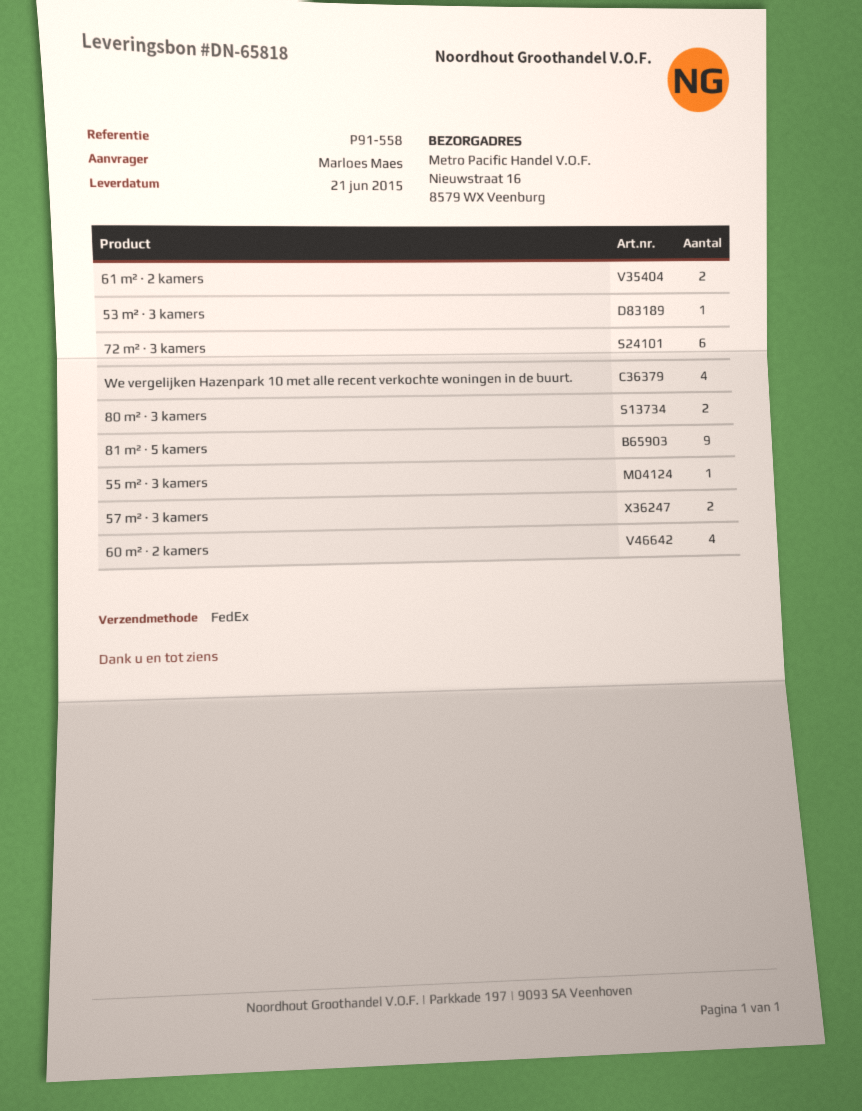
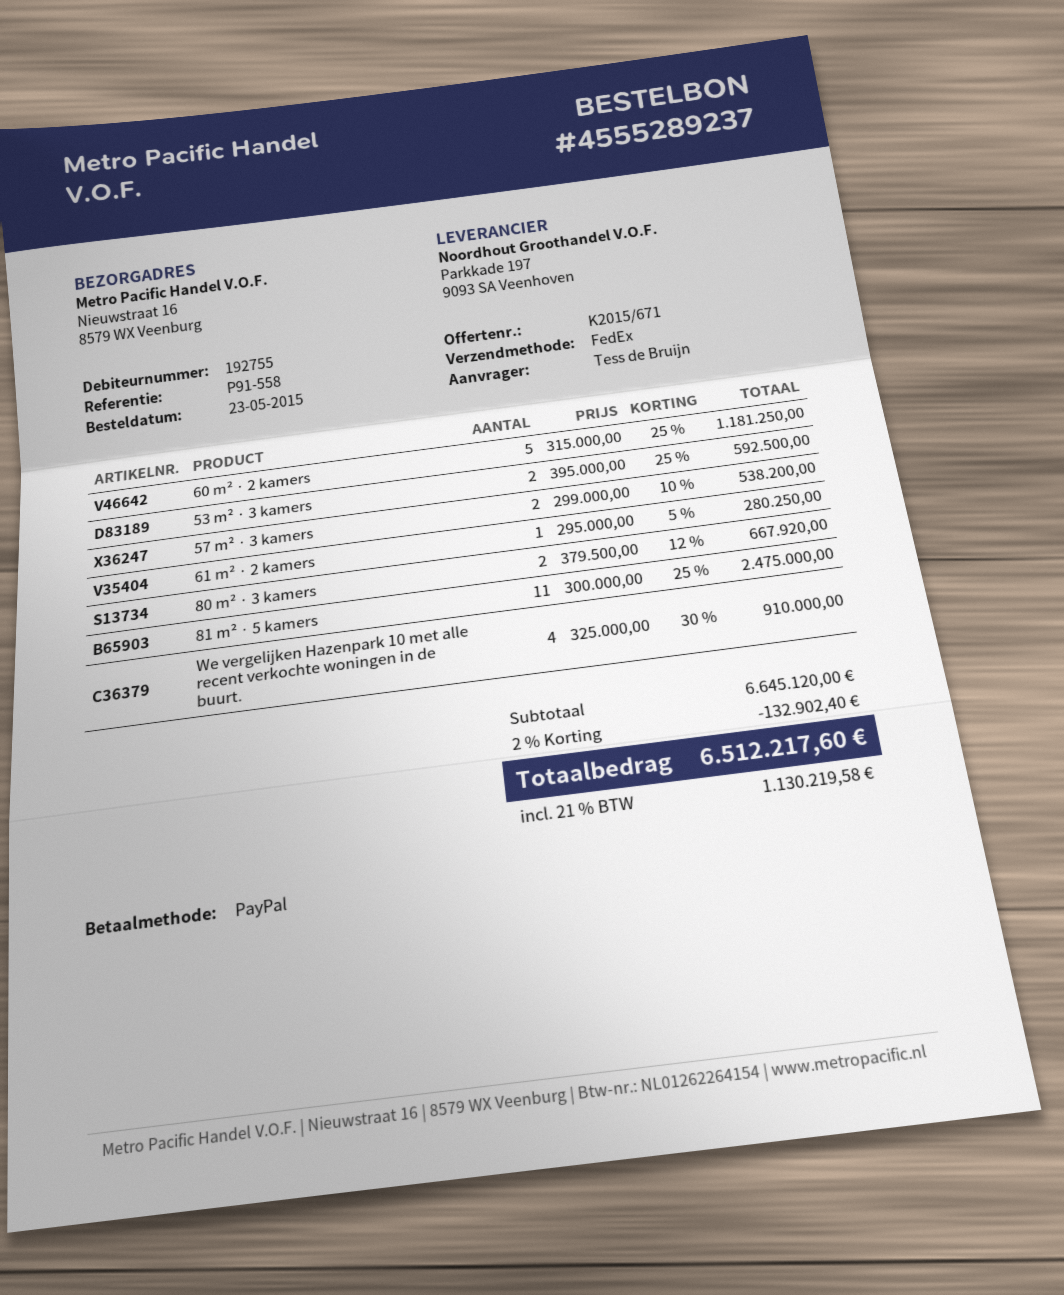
ordered by: Marloes Maes -> Tess de Bruijn
61 m² · 2 kamers: 2 -> 1
53 m² · 3 kamers: 1 -> 2
72 m² · 3 kamers: 6 -> none
81 m² · 5 kamers: 9 -> 11
55 m² · 3 kamers: 1 -> none
60 m² · 2 kamers: 4 -> 5

